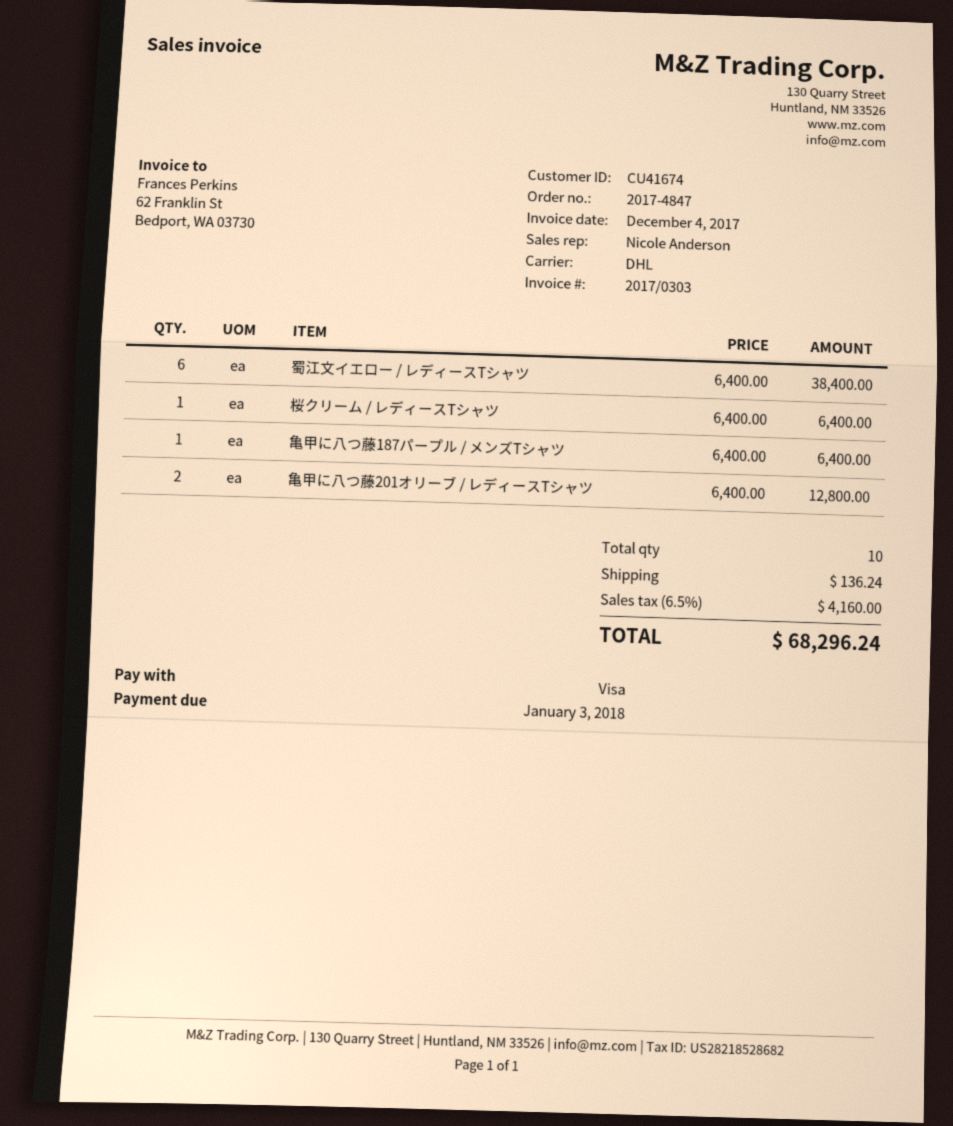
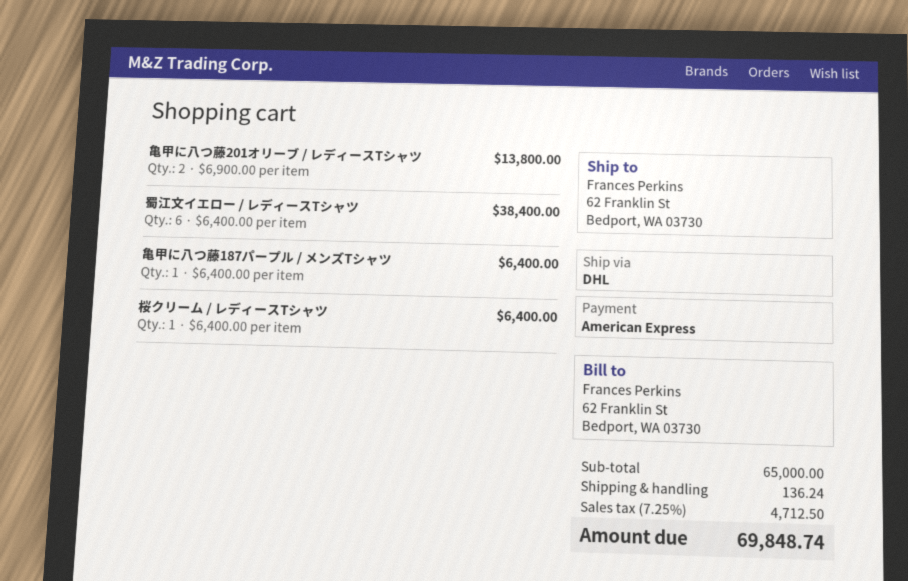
payment method: Visa -> American Express
亀甲に八つ藤201オリーブ / レディースTシャツ: 2 x 6400.00 = 12800.00 -> 2 x 6900.00 = 13800.00
tax: 6.5% = 4160.00 -> 7.25% = 4712.50
total: 68296.24 -> 69848.74

